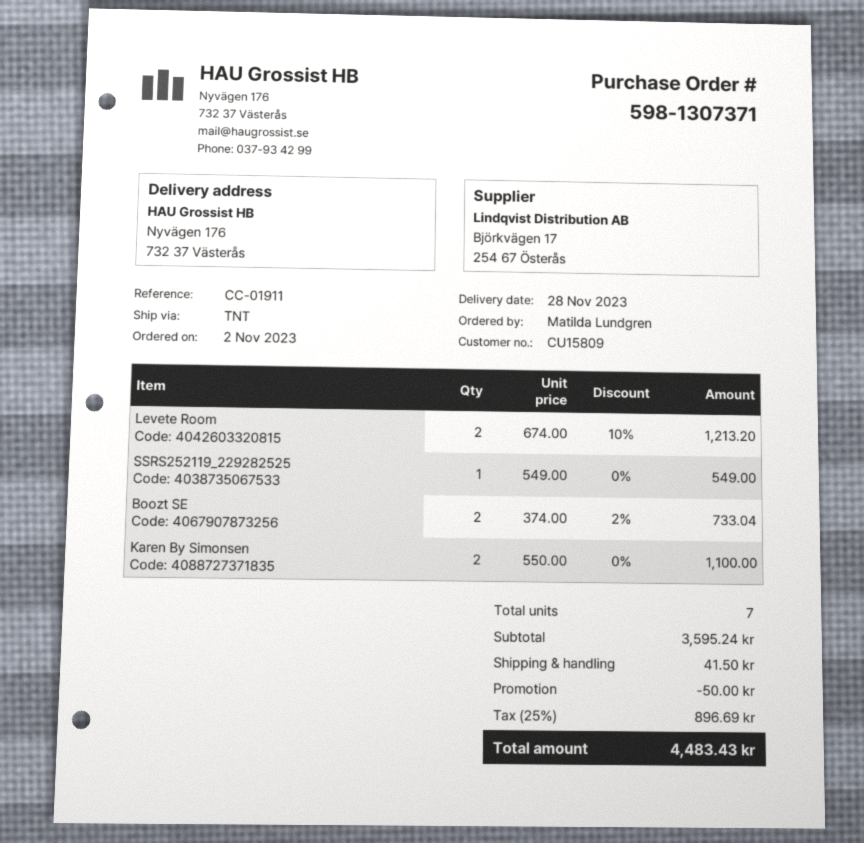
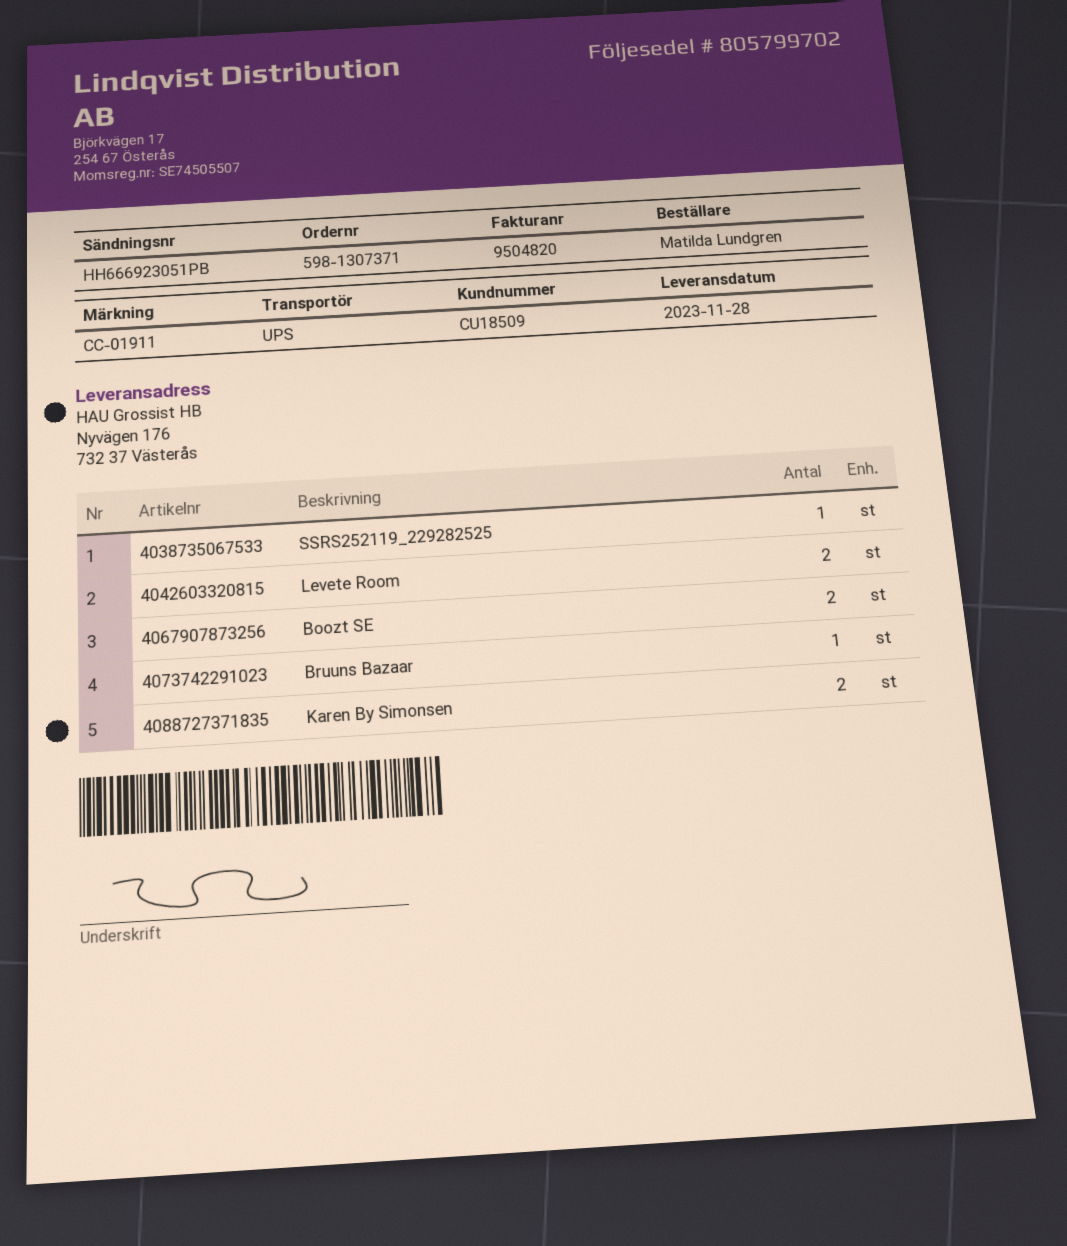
customer number: CU15809 -> CU18509
shipping method: TNT -> UPS
Bruuns Bazaar: none -> 1

